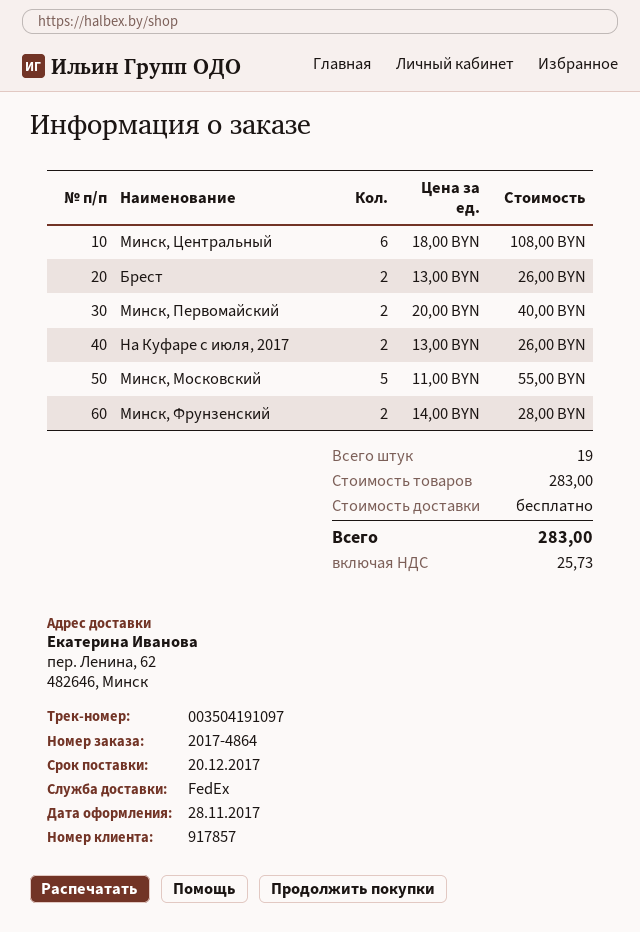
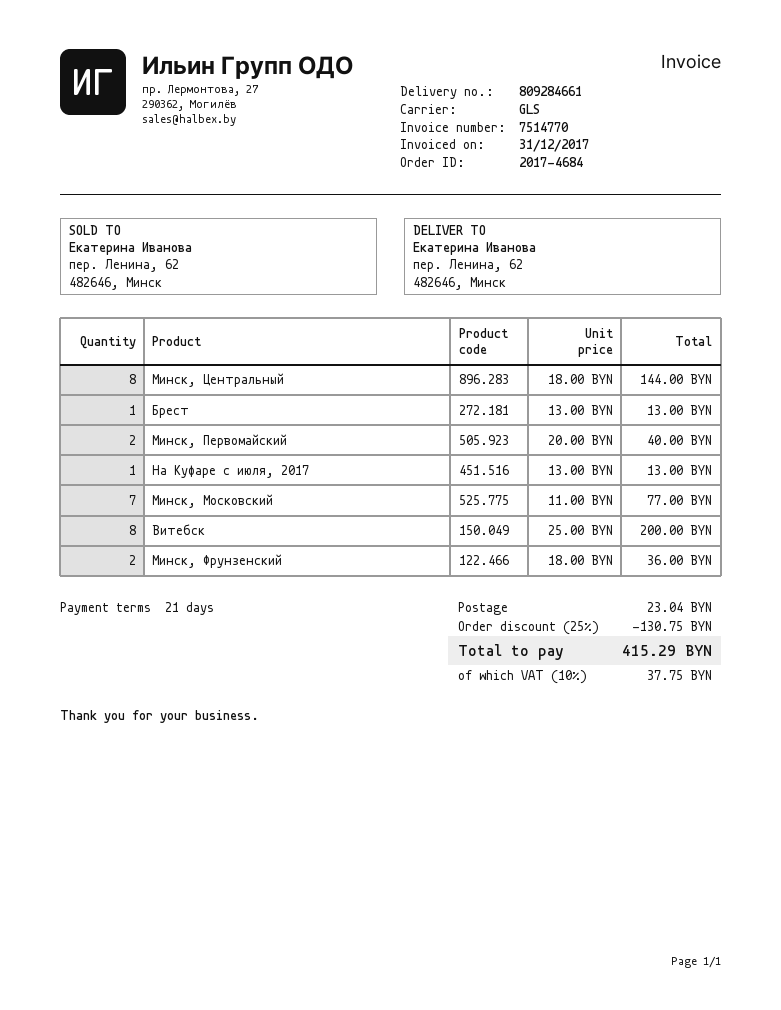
order number: 2017-4864 -> 2017-4684
shipping method: FedEx -> GLS
Минск, Центральный: 6 x 18.00 = 108.00 -> 8 x 18.00 = 144.00
Брест: 2 x 13.00 = 26.00 -> 1 x 13.00 = 13.00
На Куфаре с июля, 2017: 2 x 13.00 = 26.00 -> 1 x 13.00 = 13.00
Минск, Московский: 5 x 11.00 = 55.00 -> 7 x 11.00 = 77.00
Минск, Фрунзенский: 2 x 14.00 = 28.00 -> 2 x 18.00 = 36.00
Витебск: none -> 8 x 25.00 = 200.00
discount: none -> 25% = 130.75
shipping: 0.00 -> 23.04
tax: 25.73 -> 37.75
total: 283.00 -> 415.29

